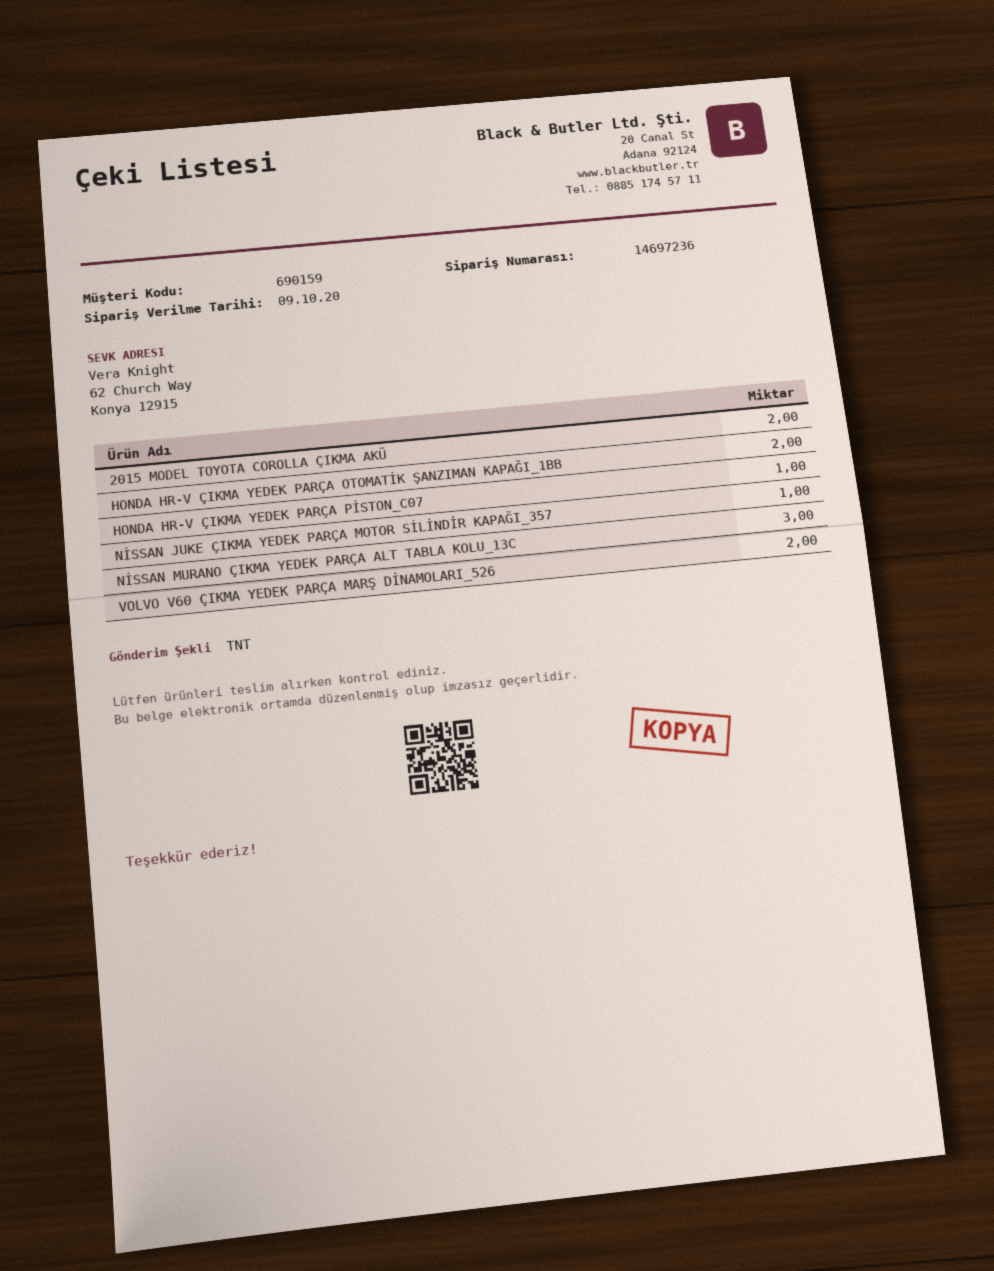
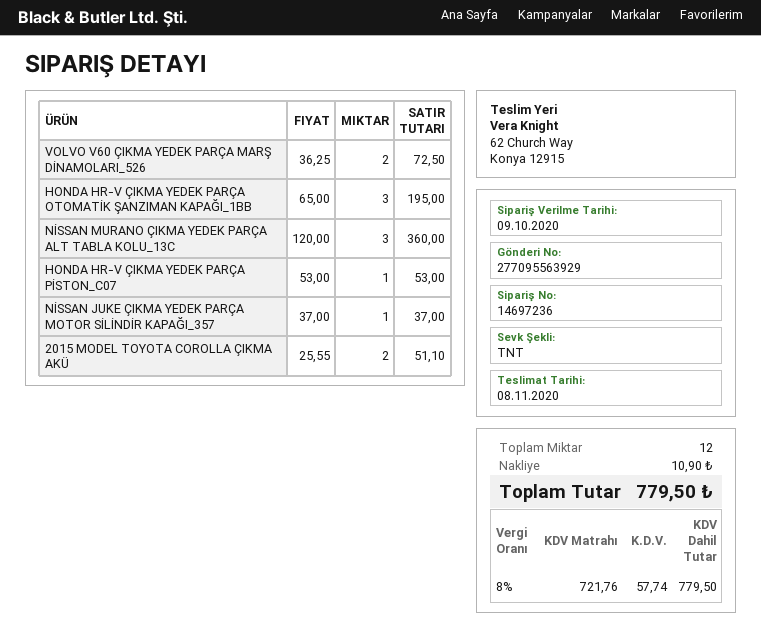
HONDA HR-V ÇIKMA YEDEK PARÇA OTOMATİK ŞANZIMAN KAPAĞI_1BB: 2 -> 3

